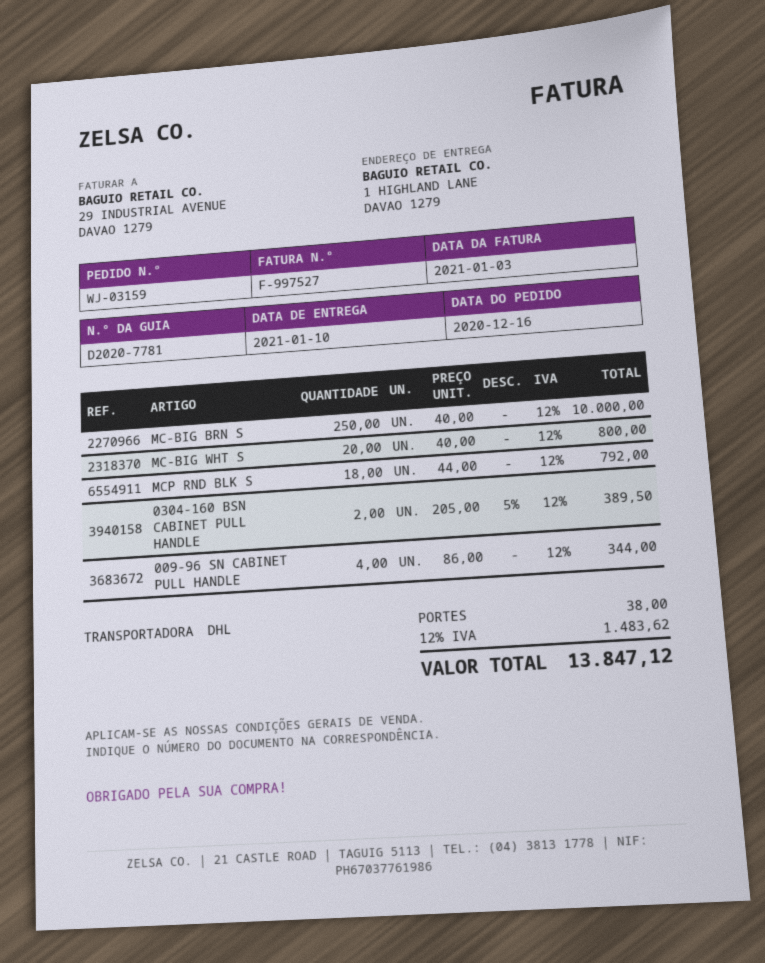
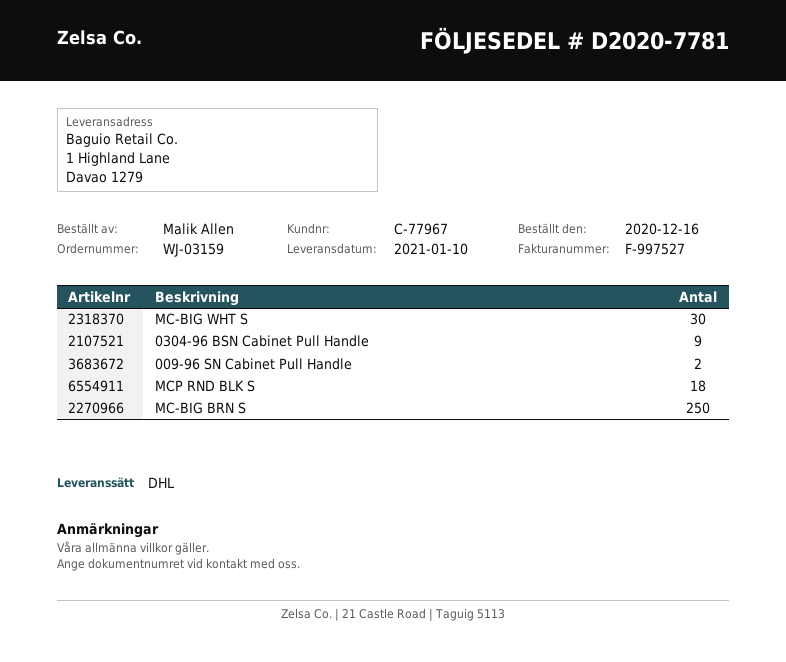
MC-BIG WHT S: 20 -> 30
0304-160 BSN CABINET PULL HANDLE: 2 -> none
009-96 SN CABINET PULL HANDLE: 4 -> 2
0304-96 BSN Cabinet Pull Handle: none -> 9

